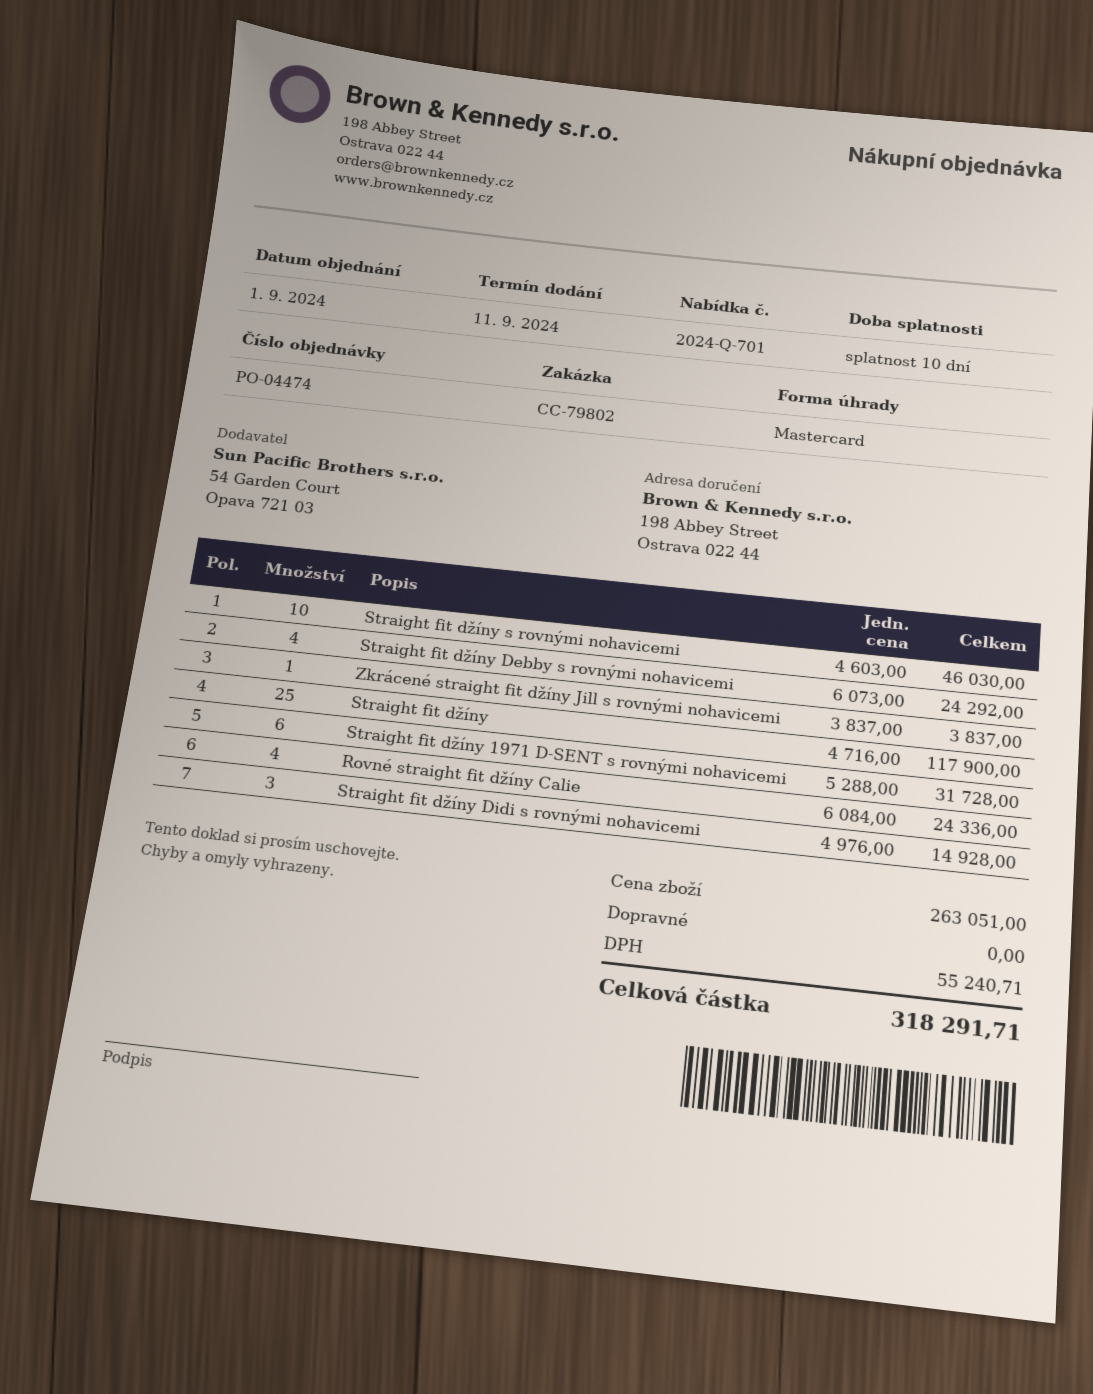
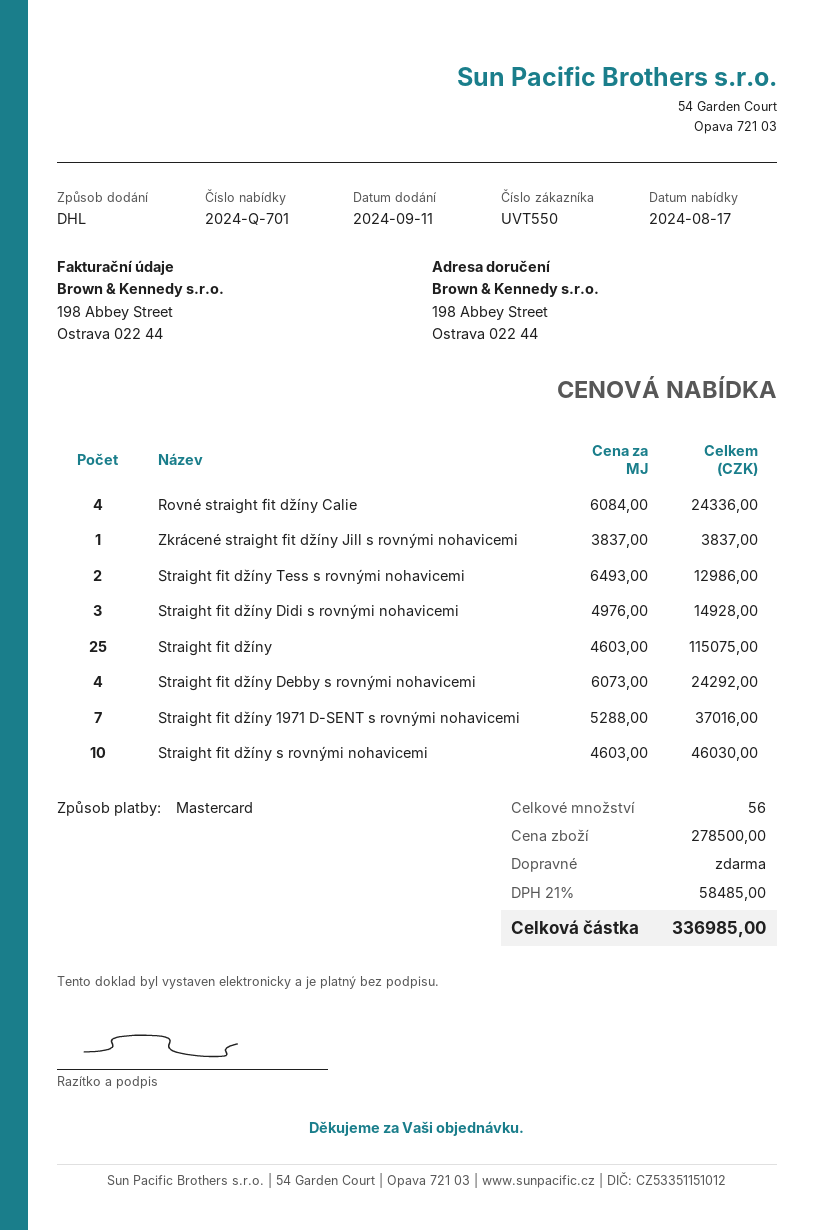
Straight fit džíny: 25 x 4716.00 = 117900.00 -> 25 x 4603.00 = 115075.00
Straight fit džíny 1971 D-SENT s rovnými nohavicemi: 6 x 5288.00 = 31728.00 -> 7 x 5288.00 = 37016.00
Straight fit džíny Tess s rovnými nohavicemi: none -> 2 x 6493.00 = 12986.00
subtotal: 263051.00 -> 278500.00
tax: 55240.71 -> 58485.00
total: 318291.71 -> 336985.00

